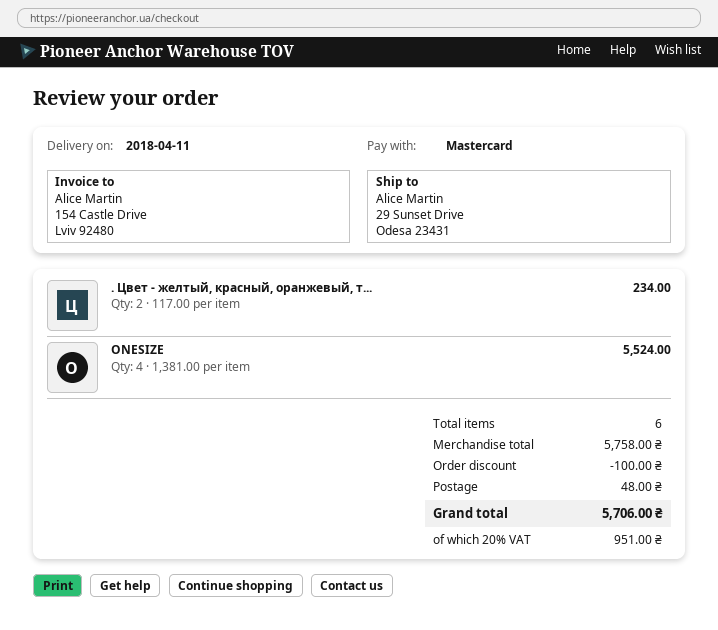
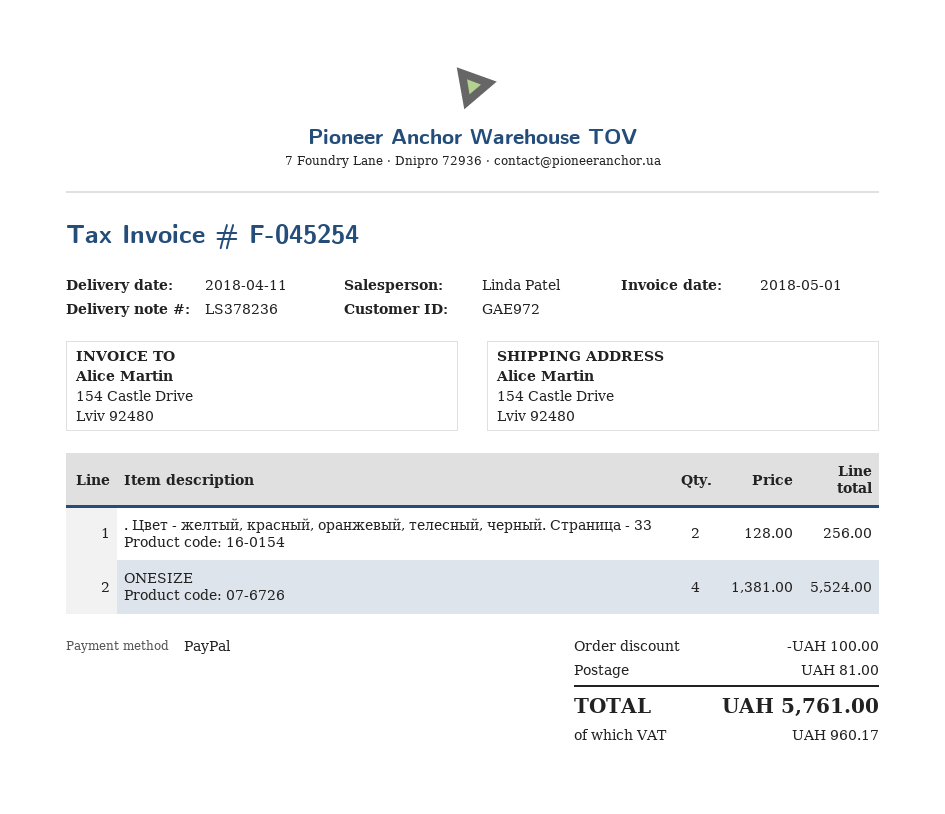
payment method: Mastercard -> PayPal
ship to: 29 Sunset Drive, Odesa 23431 -> 154 Castle Drive, Lviv 92480
. Цвет - желтый, красный, оранжевый, т...: 2 x 117.00 = 234.00 -> 2 x 128.00 = 256.00
shipping: 48.00 -> 81.00
tax: 951.00 -> 960.17
total: 5706.00 -> 5761.00

